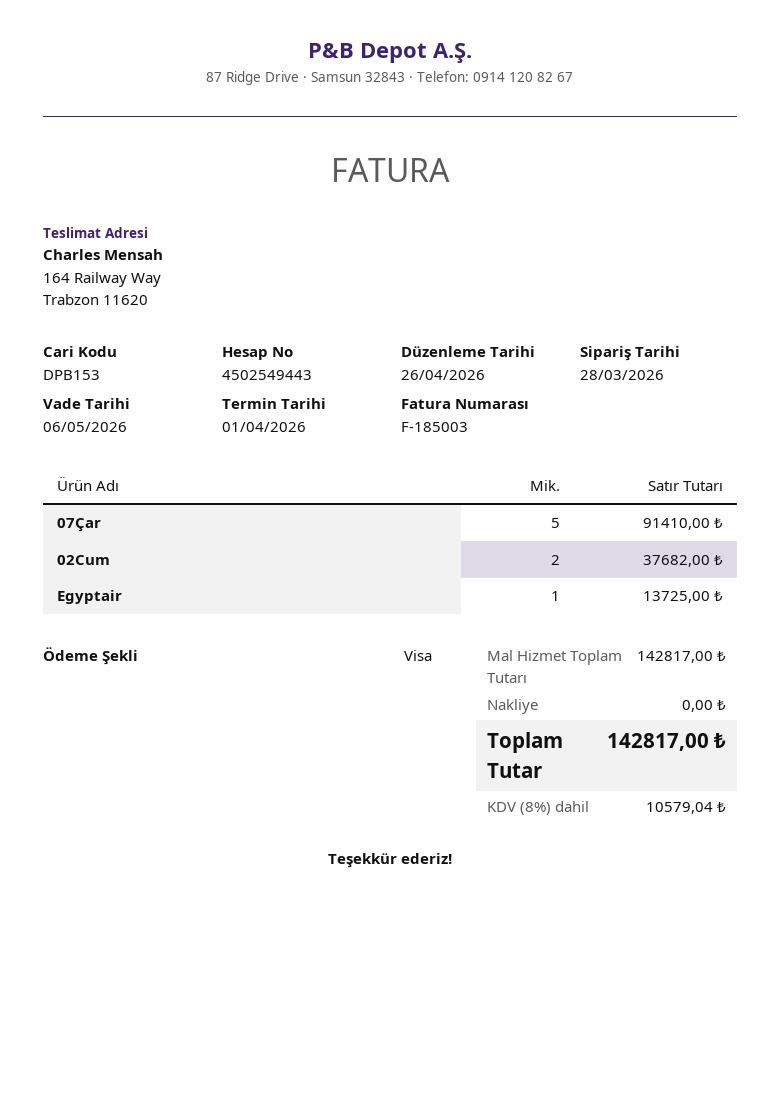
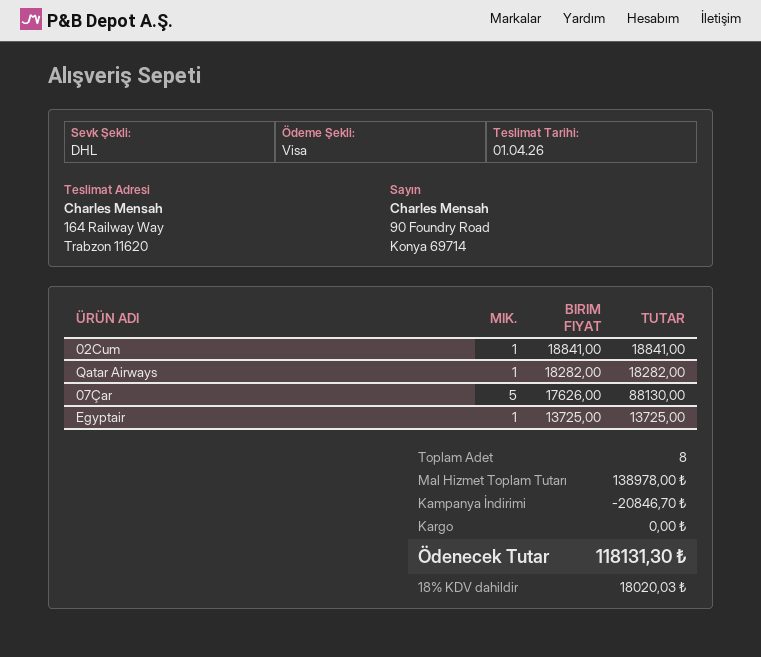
07Çar: 5 for 91410.00 -> 5 for 88130.00
02Cum: 2 for 37682.00 -> 1 for 18841.00
Qatar Airways: none -> 1 for 18282.00
subtotal: 142817.00 -> 138978.00
discount: none -> 20846.70
tax: 8% = 10579.04 -> 18% = 18020.03
total: 142817.00 -> 118131.30

